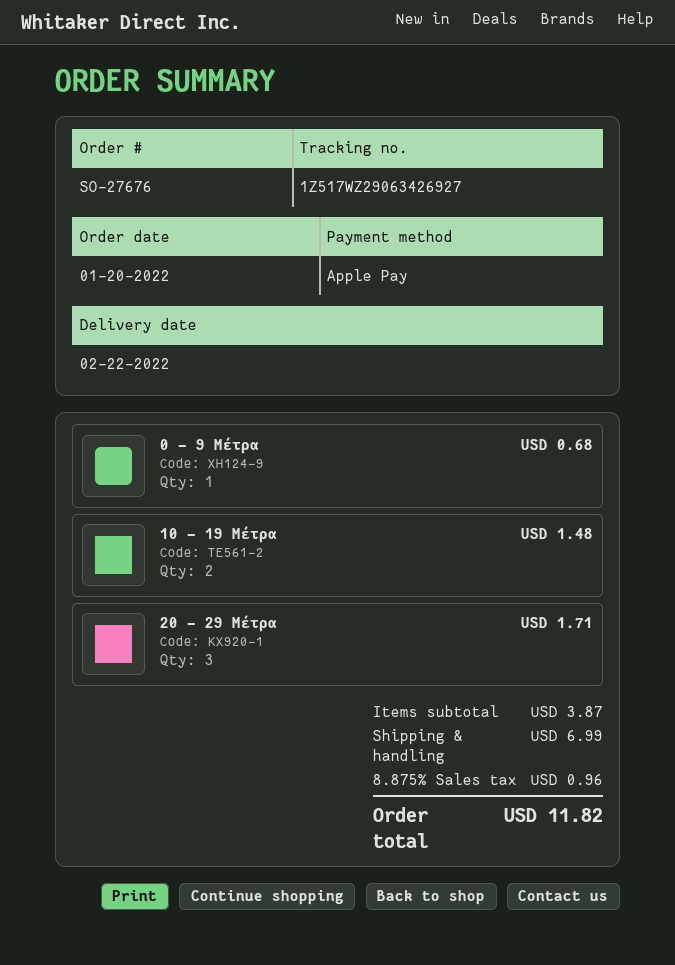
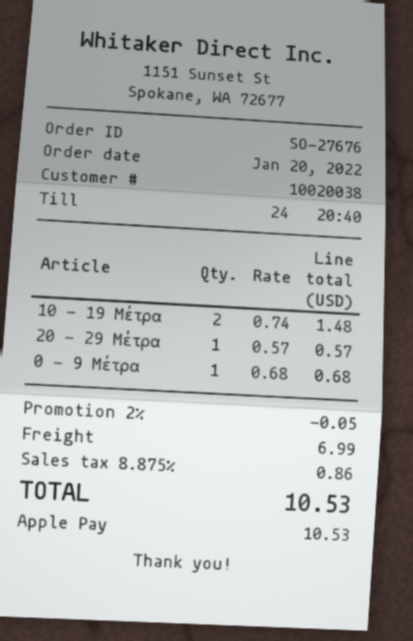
20 - 29 Μέτρα: 3 for 1.71 -> 1 for 0.57
discount: none -> 2% = 0.05
tax: 8.875% = 0.96 -> 8.875% = 0.86
total: 11.82 -> 10.53

